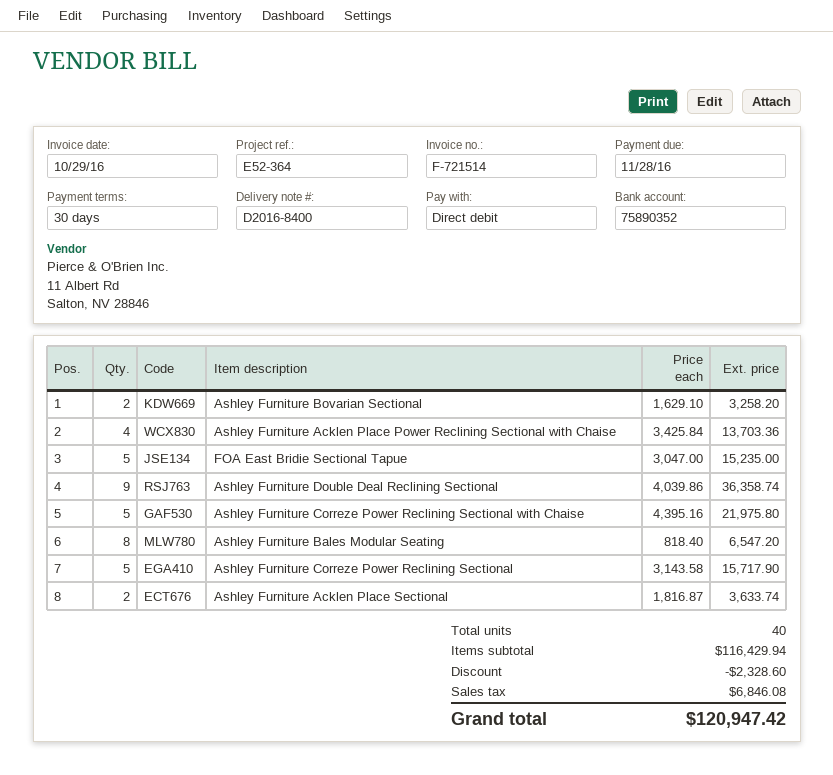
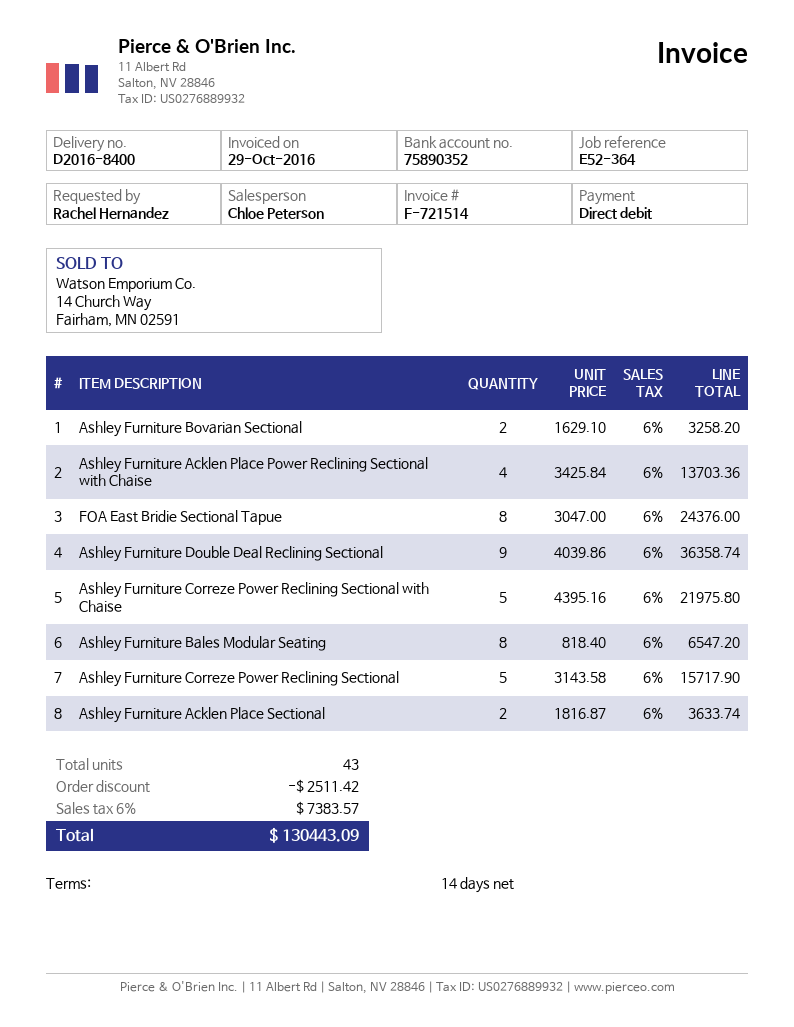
payment terms: 30 days -> 14 days
FOA East Bridie Sectional Tapue: 5 x 3047.00 = 15235.00 -> 8 x 3047.00 = 24376.00
total quantity: 40 -> 43
discount: 2328.60 -> 2511.42
tax: 6846.08 -> 7383.57
total: 120947.42 -> 130443.09

